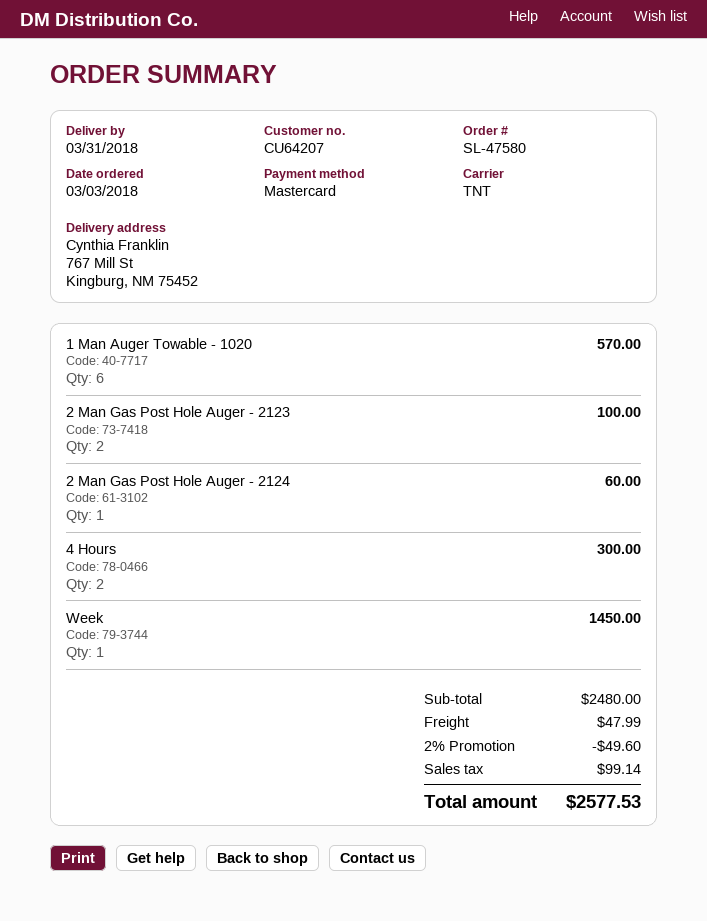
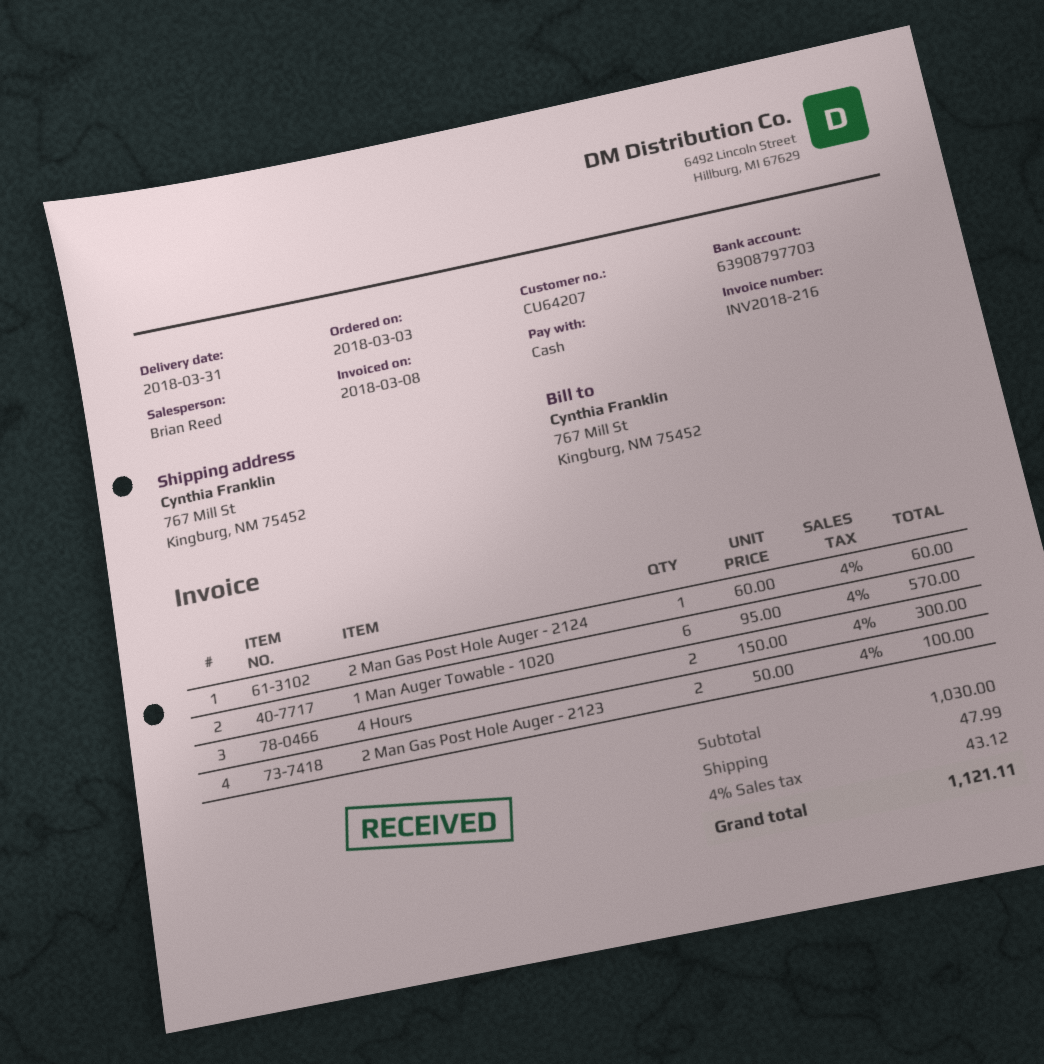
payment method: Mastercard -> cash
Week: 1 for 1450.00 -> none
subtotal: 2480.00 -> 1030.00
discount: 2% = 49.60 -> none
tax: 99.14 -> 43.12
total: 2577.53 -> 1121.11

